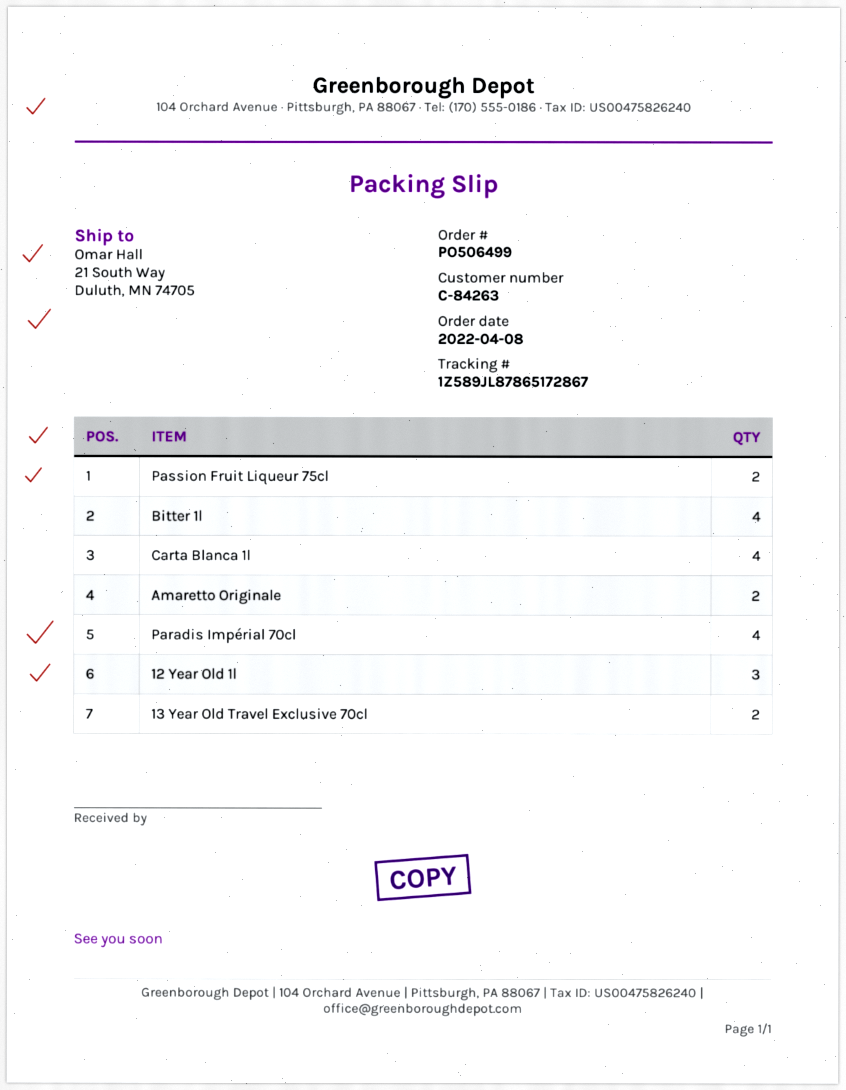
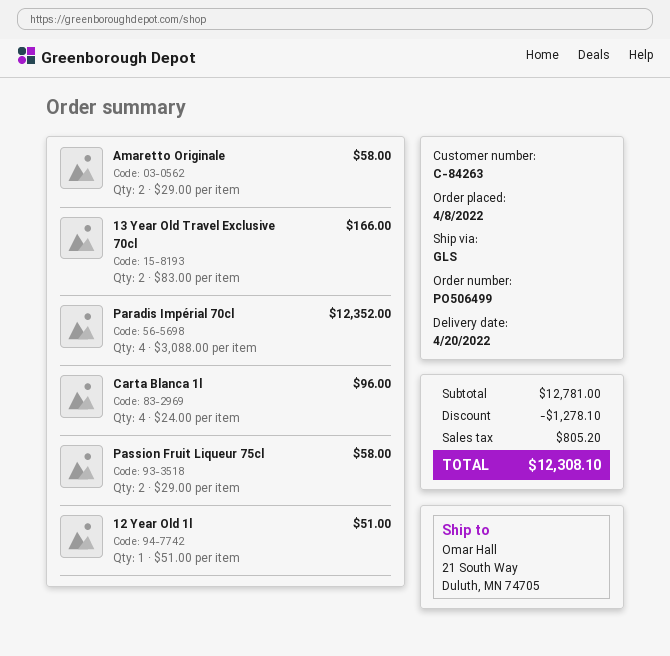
Bitter 1l: 4 -> none
12 Year Old 1l: 3 -> 1

